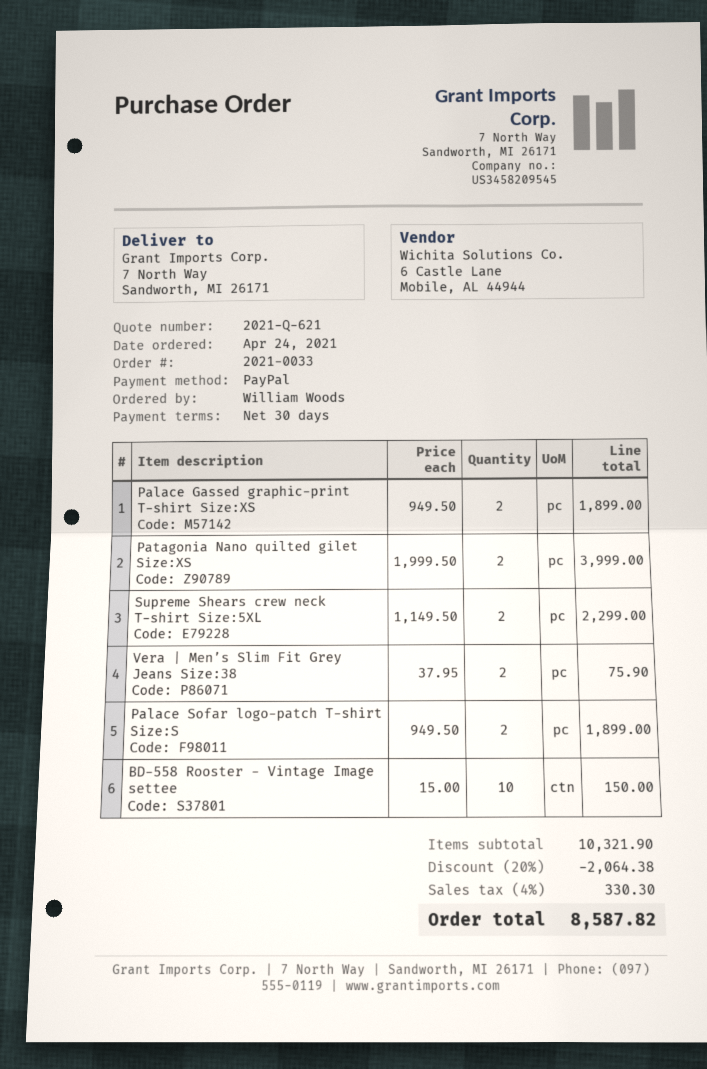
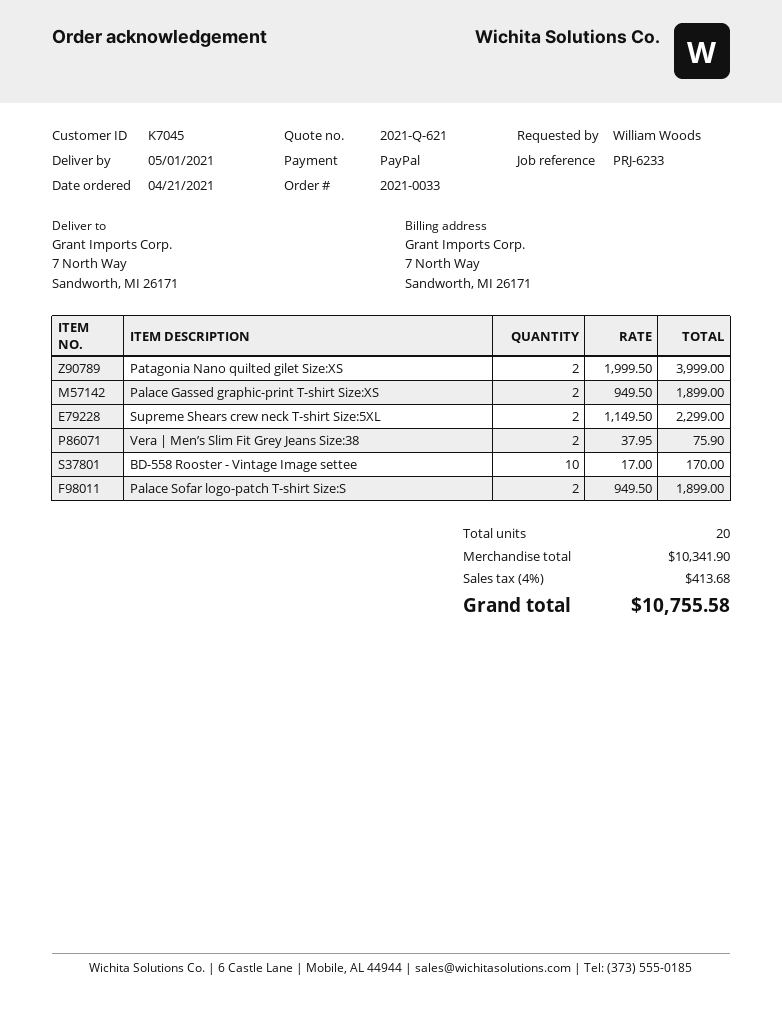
order date: 2021-04-24 -> 2021-04-21
BD-558 Rooster - Vintage Image settee: 10 x 15.00 = 150.00 -> 10 x 17.00 = 170.00
subtotal: 10321.90 -> 10341.90
discount: 20% = 2064.38 -> none
tax: 4% = 330.30 -> 4% = 413.68
total: 8587.82 -> 10755.58

